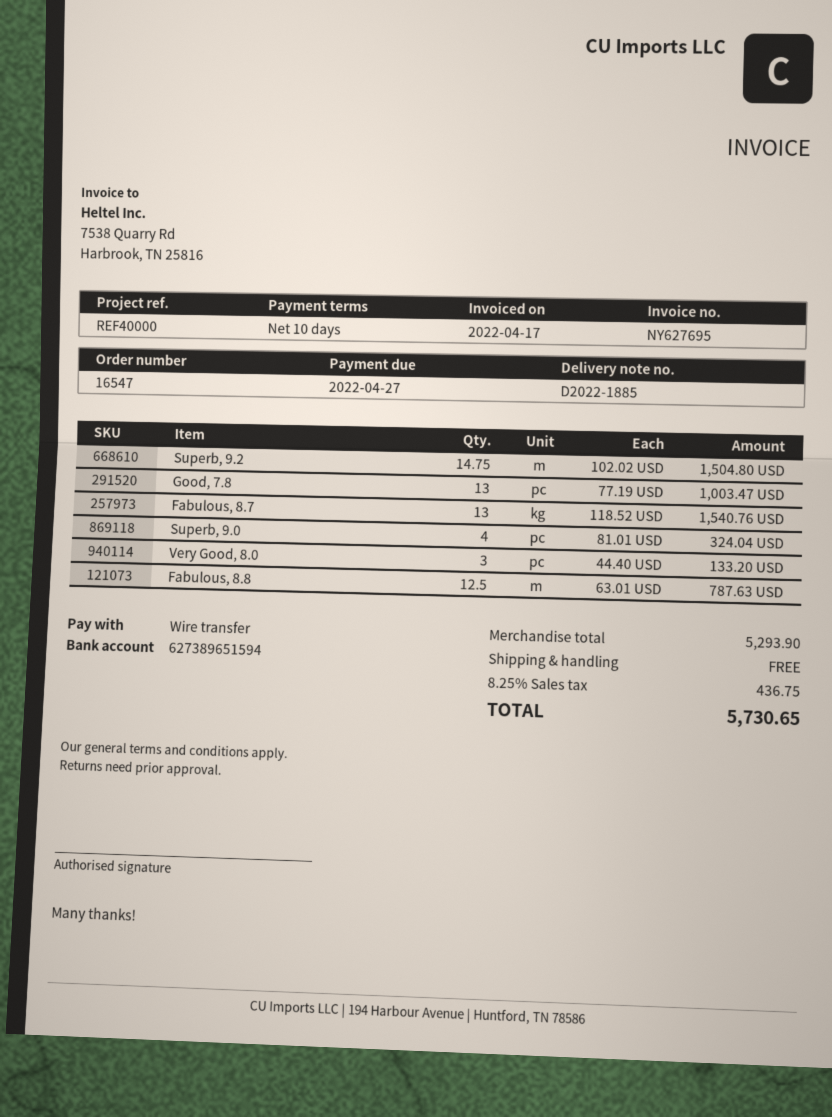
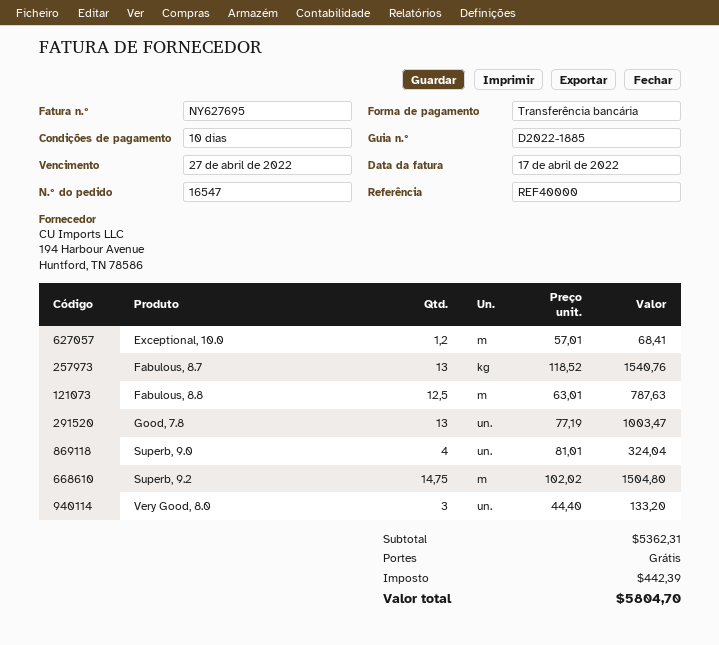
Exceptional, 10.0: none -> 1.2 x 57.01 = 68.41
subtotal: 5293.90 -> 5362.31
tax: 436.75 -> 442.39
total: 5730.65 -> 5804.70

